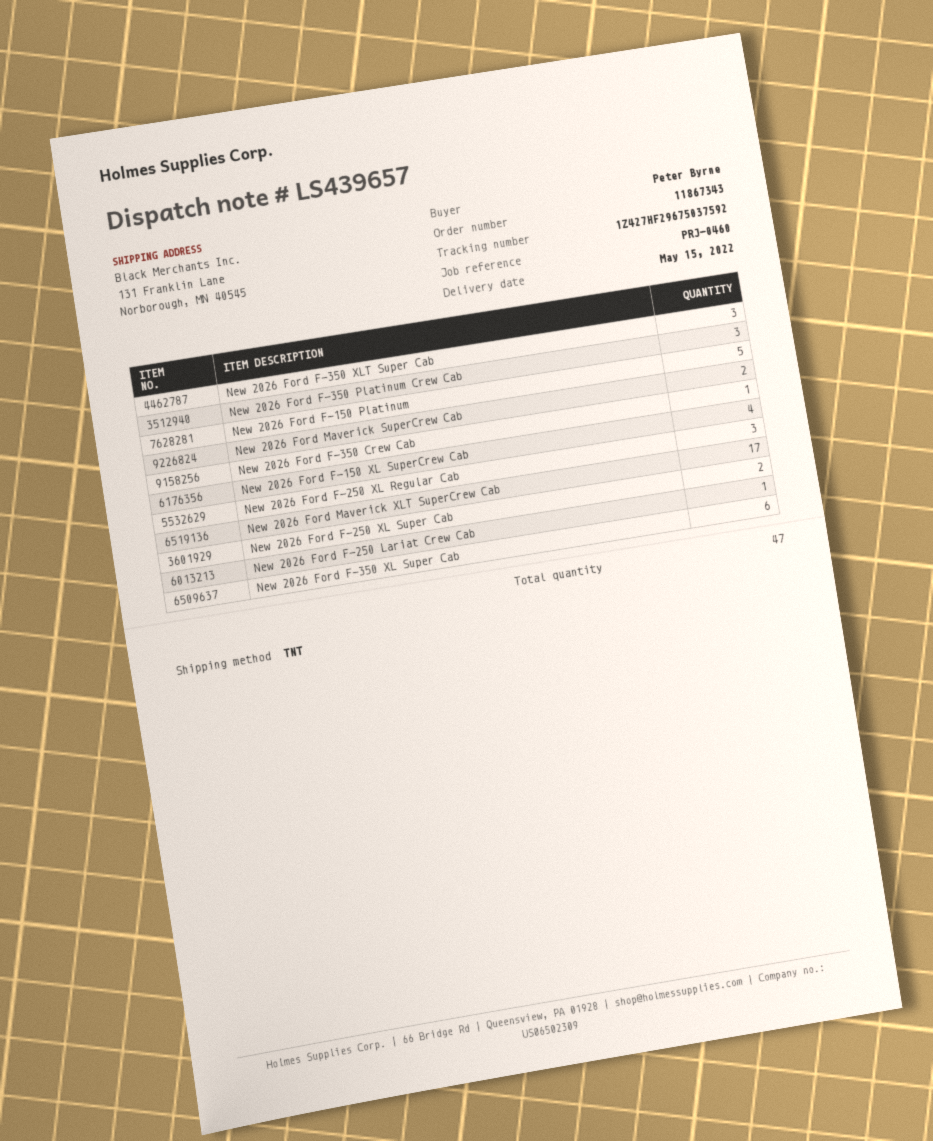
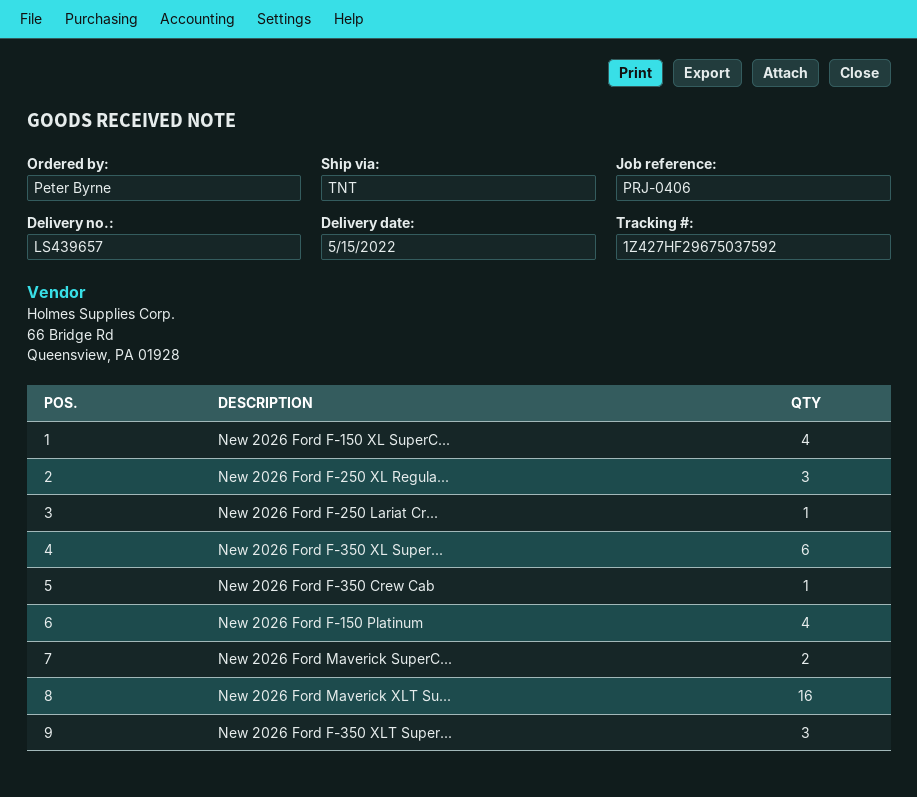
reference: PRJ-0460 -> PRJ-0406
New 2026 Ford F-350 Platinum Crew Cab: 3 -> none
New 2026 Ford F-150 Platinum: 5 -> 4
New 2026 Ford Maverick XLT SuperCrew Cab: 17 -> 16
New 2026 Ford F-250 XL Super Cab: 2 -> none

